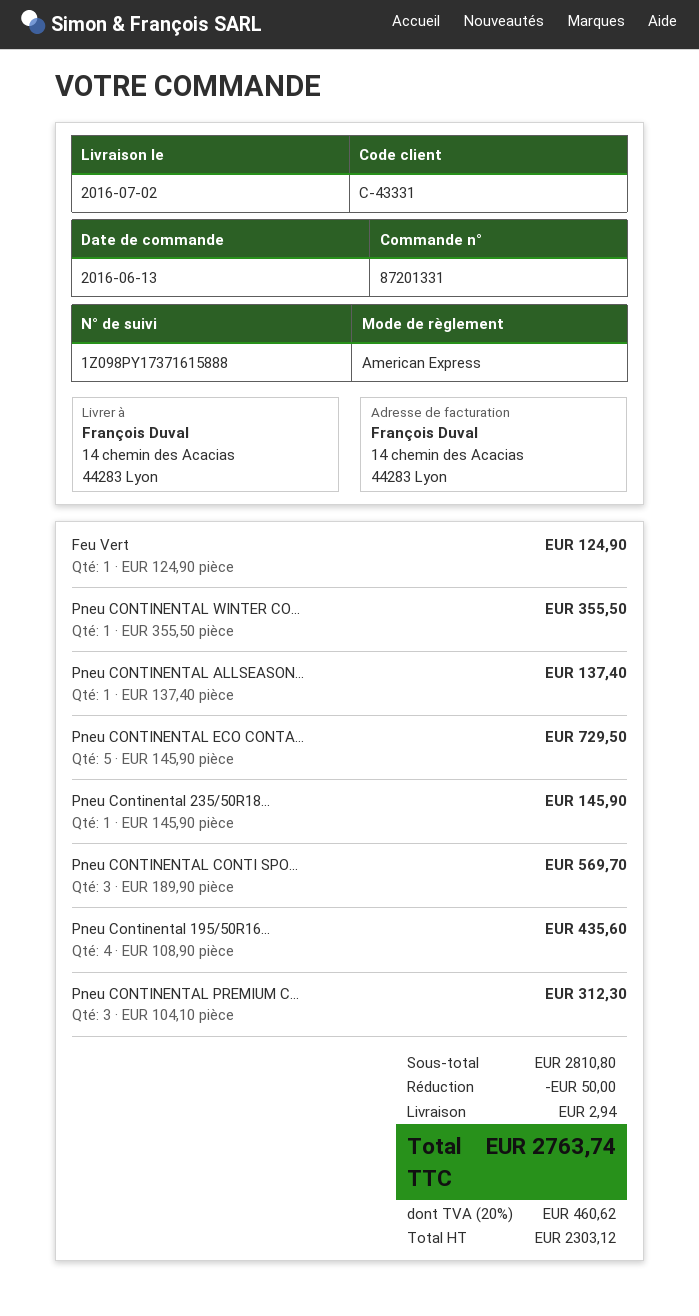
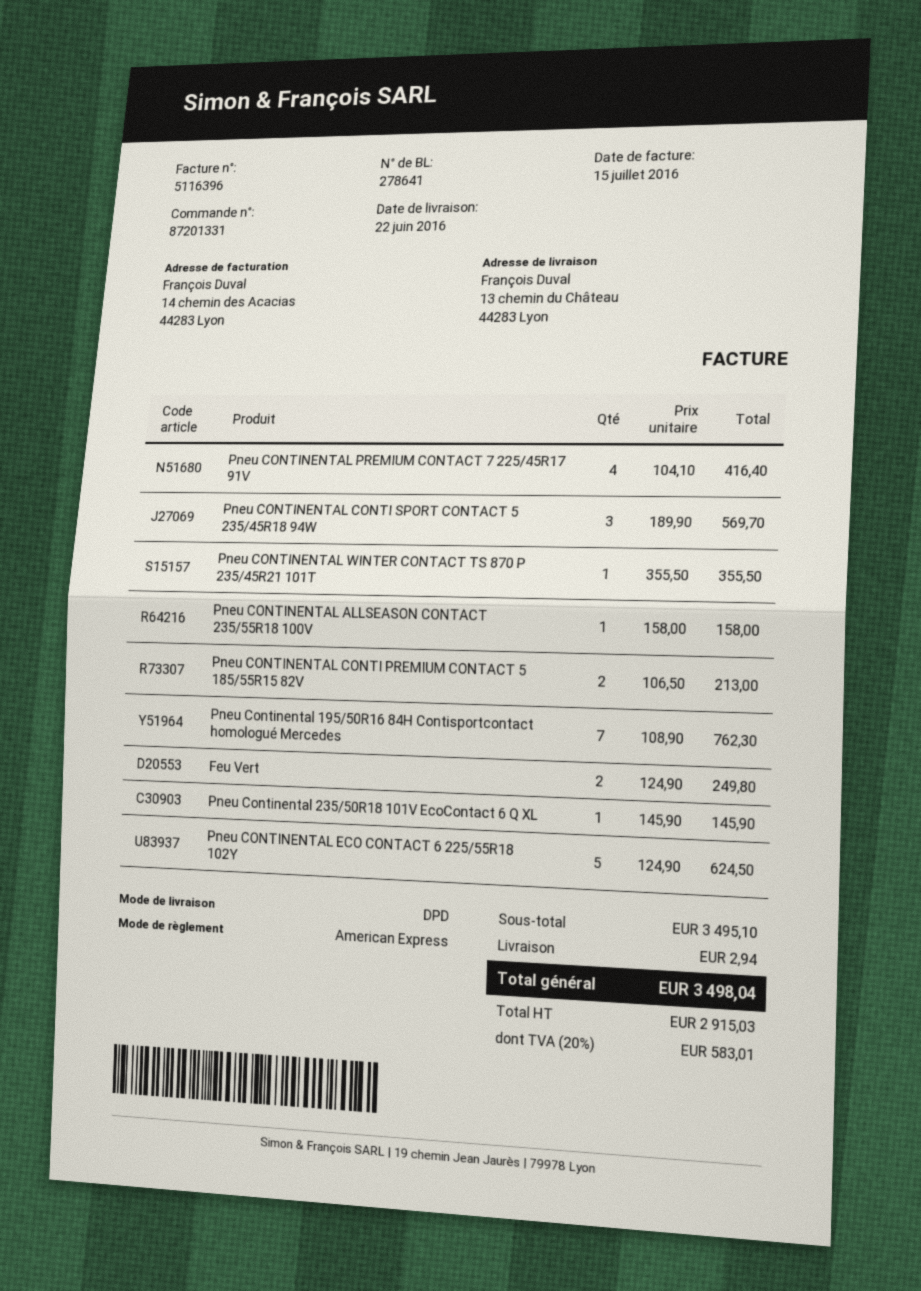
delivery date: 2016-07-02 -> 2016-06-22
ship to: 14 chemin des Acacias, 44283 Lyon -> 13 chemin du Château, 44283 Lyon
Feu Vert: 1 x 124.90 = 124.90 -> 2 x 124.90 = 249.80
Pneu CONTINENTAL ALLSEASON...: 1 x 137.40 = 137.40 -> 1 x 158.00 = 158.00
Pneu CONTINENTAL ECO CONTA...: 5 x 145.90 = 729.50 -> 5 x 124.90 = 624.50
Pneu Continental 195/50R16...: 4 x 108.90 = 435.60 -> 7 x 108.90 = 762.30
Pneu CONTINENTAL PREMIUM C...: 3 x 104.10 = 312.30 -> 4 x 104.10 = 416.40
Pneu CONTINENTAL CONTI PREMIUM CONTACT 5 185/55R15 82V: none -> 2 x 106.50 = 213.00
subtotal: 2810.80 -> 3495.10
discount: 50.00 -> none
net: 2303.12 -> 2915.03
tax: 20% = 460.62 -> 20% = 583.01
total: 2763.74 -> 3498.04

